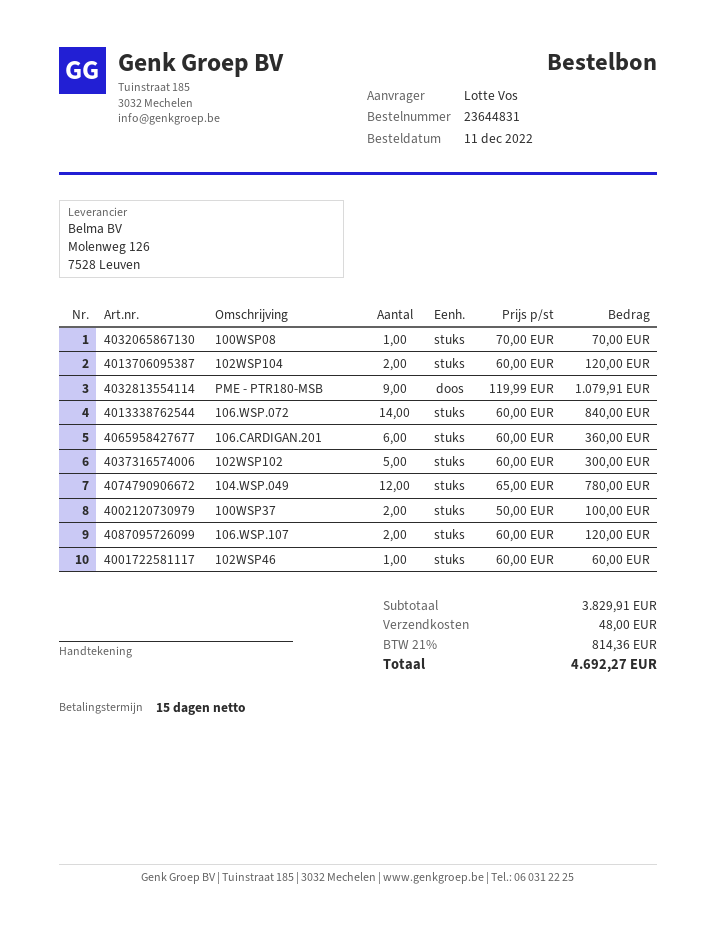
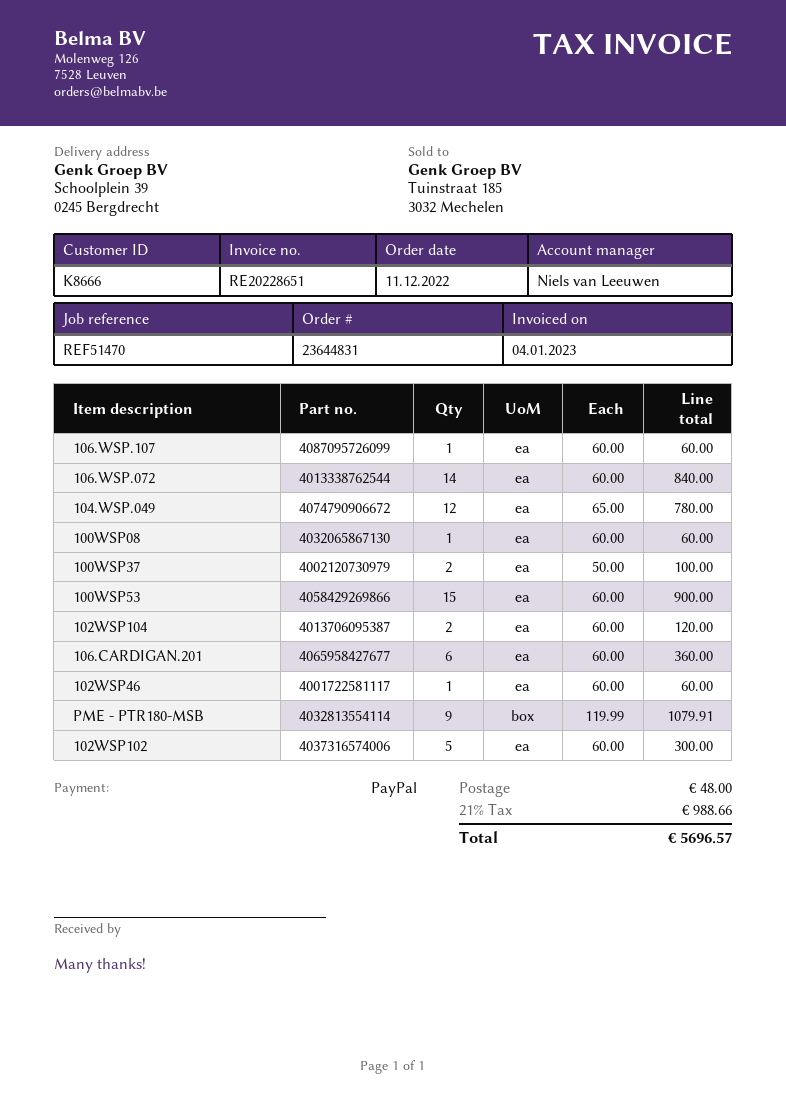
100WSP08: 1 x 70.00 = 70.00 -> 1 x 60.00 = 60.00
106.WSP.107: 2 x 60.00 = 120.00 -> 1 x 60.00 = 60.00
100WSP53: none -> 15 x 60.00 = 900.00
tax: 21% = 814.36 -> 21% = 988.66
total: 4692.27 -> 5696.57

